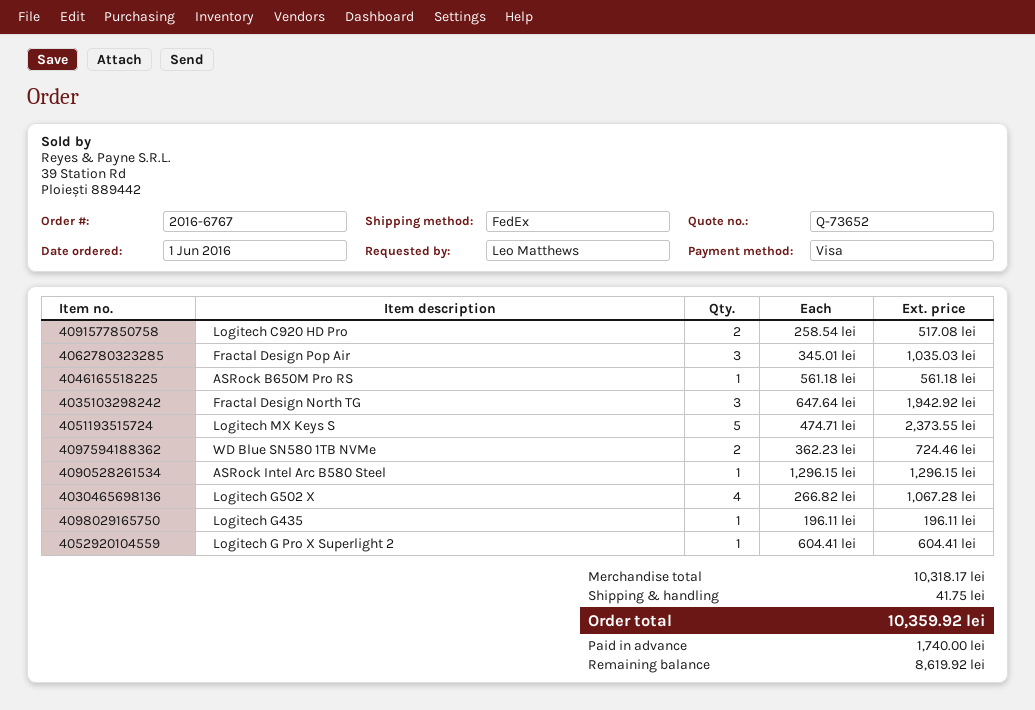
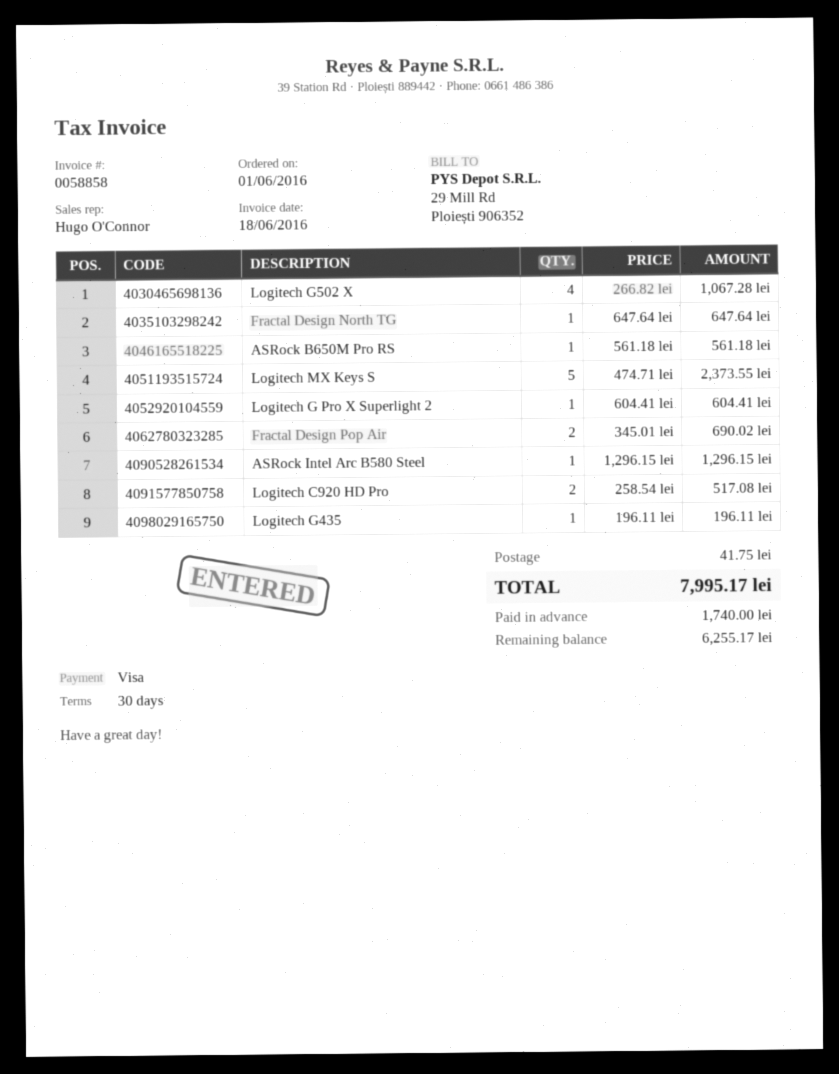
Fractal Design Pop Air: 3 x 345.01 = 1035.03 -> 2 x 345.01 = 690.02
Fractal Design North TG: 3 x 647.64 = 1942.92 -> 1 x 647.64 = 647.64
WD Blue SN580 1TB NVMe: 2 x 362.23 = 724.46 -> none
total: 10359.92 -> 7995.17
balance: 8619.92 -> 6255.17

